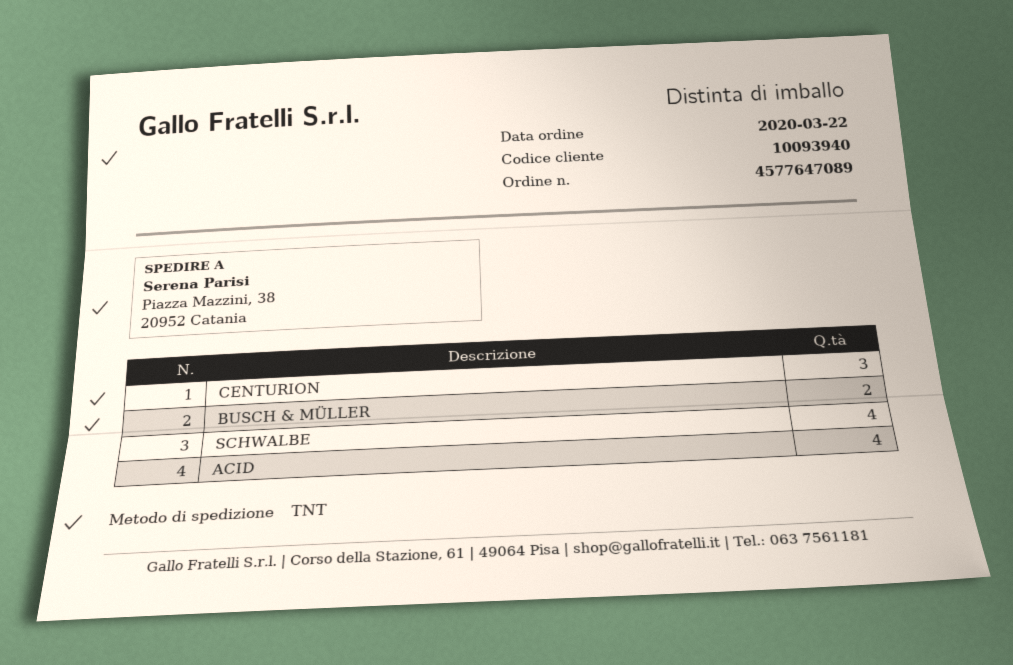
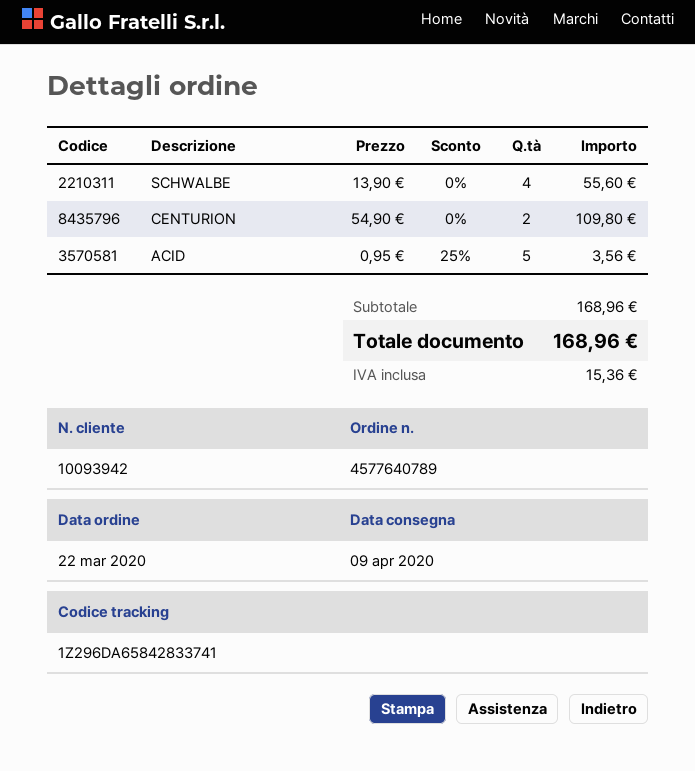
order number: 4577647089 -> 4577640789
customer number: 10093940 -> 10093942
CENTURION: 3 -> 2
BUSCH & MÜLLER: 2 -> none
ACID: 4 -> 5

